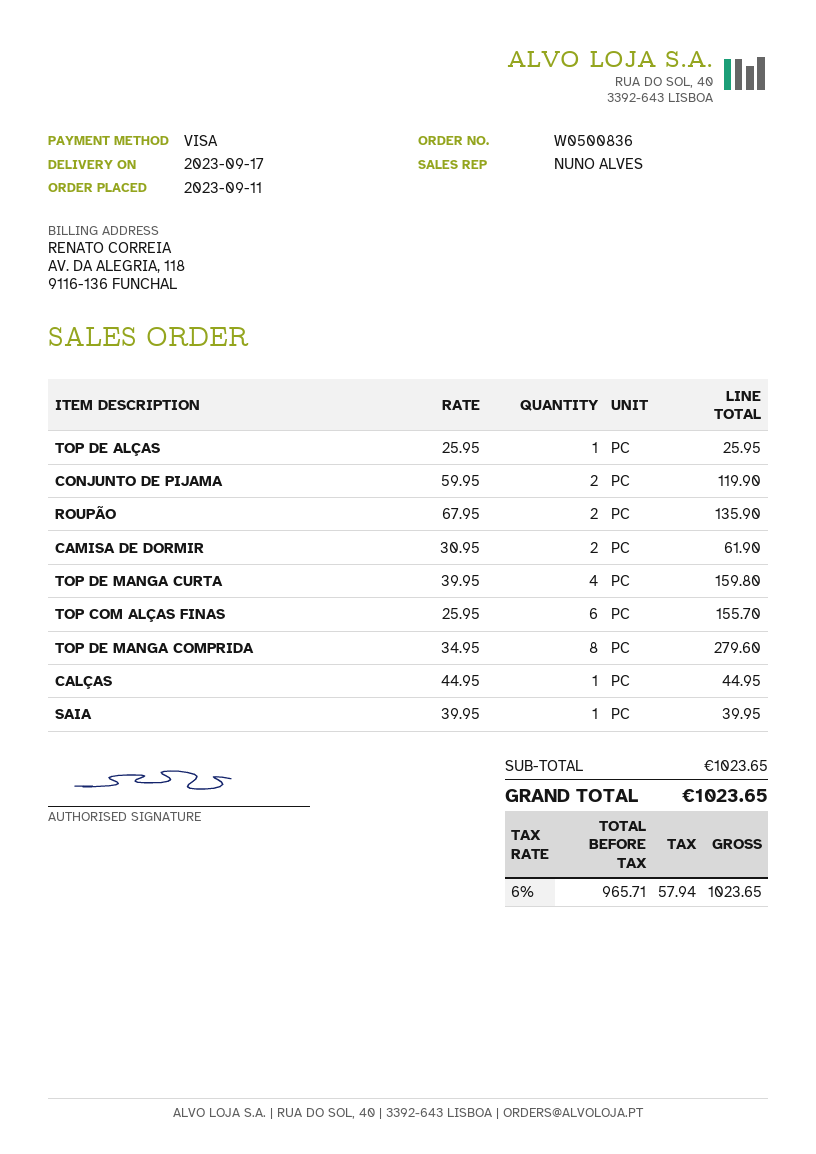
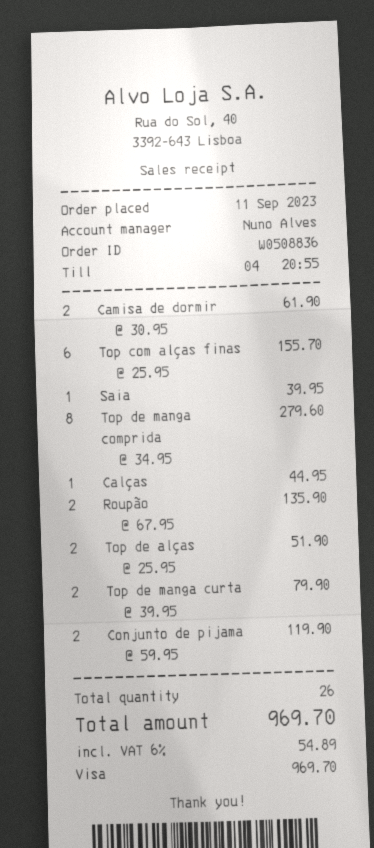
order number: W0500836 -> W0508836
TOP DE ALÇAS: 1 x 25.95 = 25.95 -> 2 x 25.95 = 51.90
TOP DE MANGA CURTA: 4 x 39.95 = 159.80 -> 2 x 39.95 = 79.90
tax: 6% = 57.94 -> 6% = 54.89
total: 1023.65 -> 969.70

